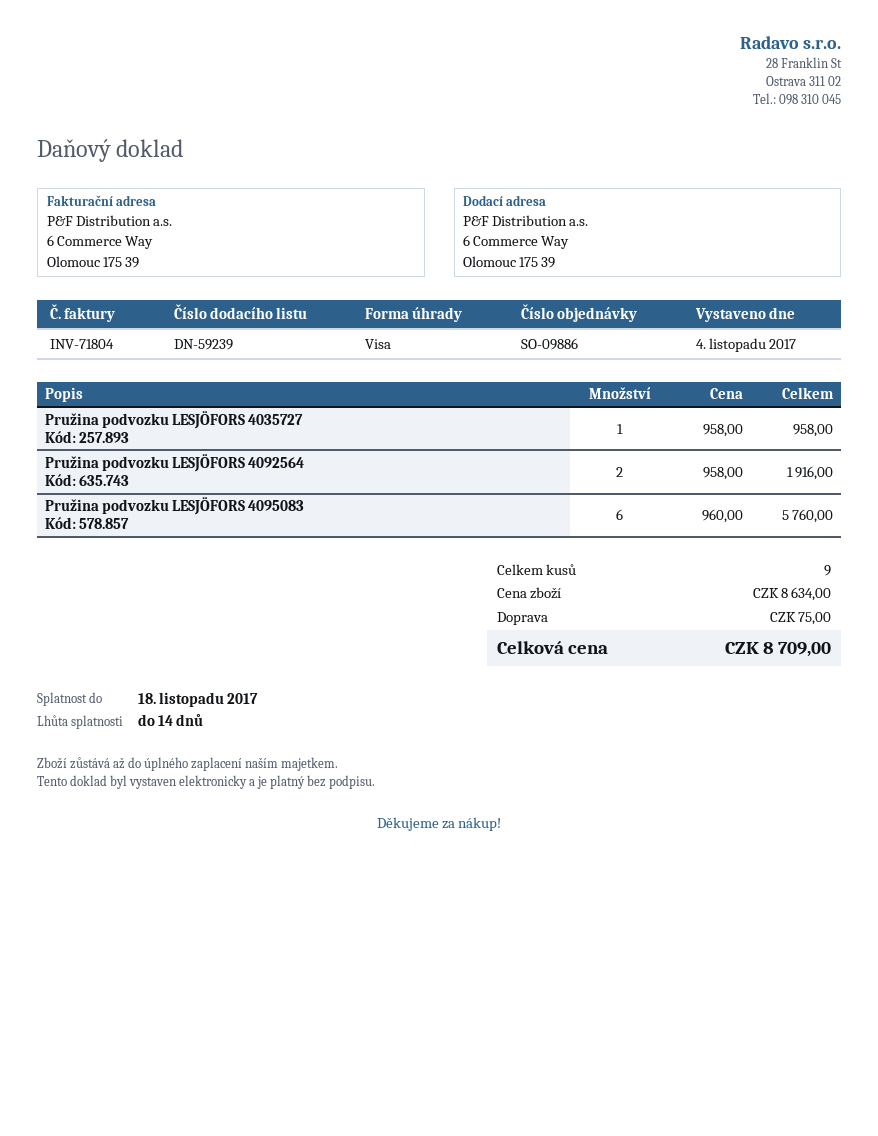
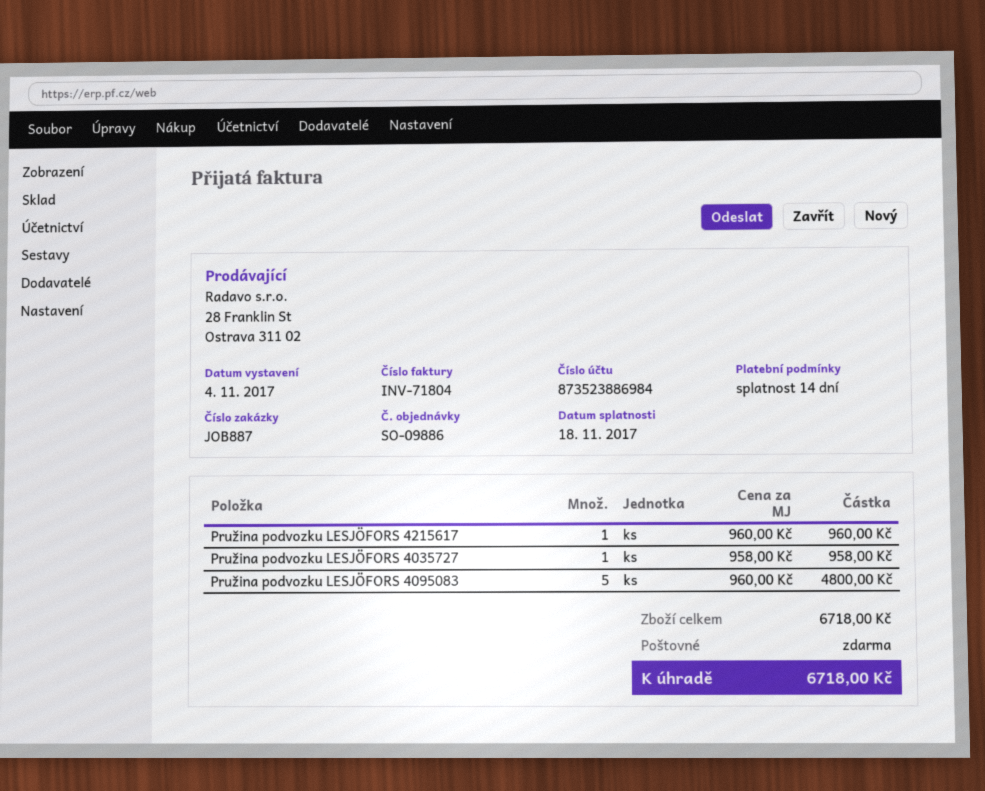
Pružina podvozku LESJÖFORS 4092564: 2 x 958.00 = 1916.00 -> none
Pružina podvozku LESJÖFORS 4095083: 6 x 960.00 = 5760.00 -> 5 x 960.00 = 4800.00
Pružina podvozku LESJÖFORS 4215617: none -> 1 x 960.00 = 960.00
subtotal: 8634.00 -> 6718.00
shipping: 75.00 -> 0.00
total: 8709.00 -> 6718.00

